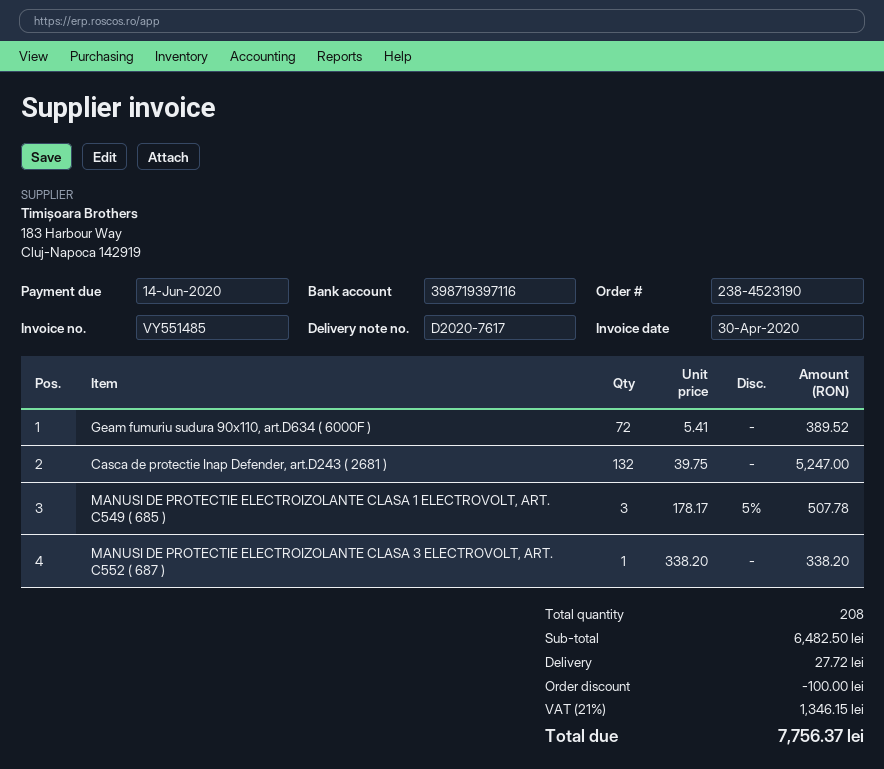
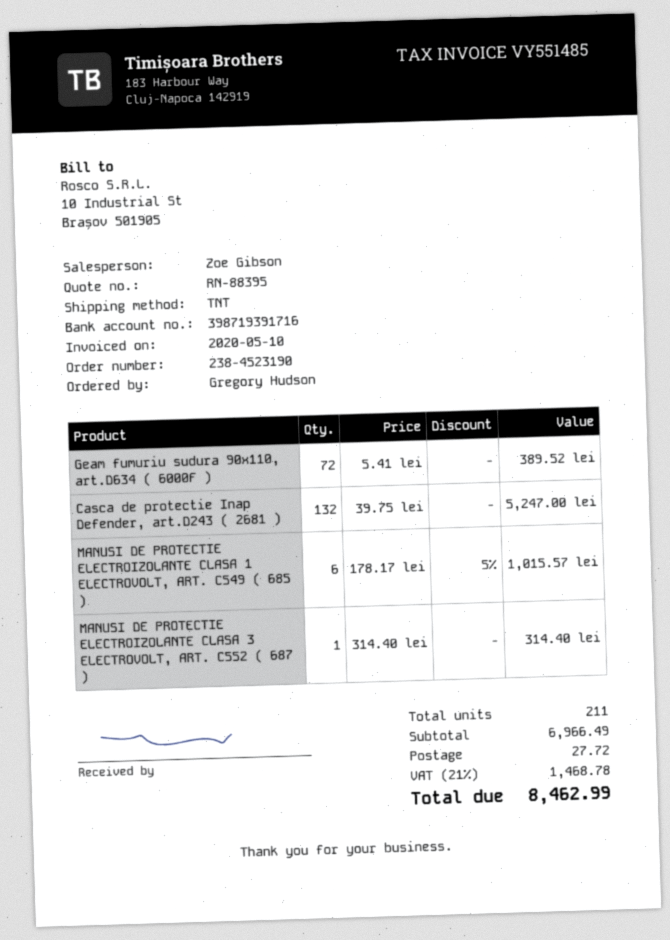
invoice date: 2020-04-30 -> 2020-05-10
bank account: 398719397116 -> 398719391716
MANUSI DE PROTECTIE ELECTROIZOLANTE CLASA 1 ELECTROVOLT, ART. C549 ( 685 ): 3 x 178.17 - 5% = 507.78 -> 6 x 178.17 - 5% = 1015.57
MANUSI DE PROTECTIE ELECTROIZOLANTE CLASA 3 ELECTROVOLT, ART. C552 ( 687 ): 1 x 338.20 = 338.20 -> 1 x 314.40 = 314.40
total quantity: 208 -> 211
subtotal: 6482.50 -> 6966.49
discount: 100.00 -> none
tax: 21% = 1346.15 -> 21% = 1468.78
total: 7756.37 -> 8462.99

